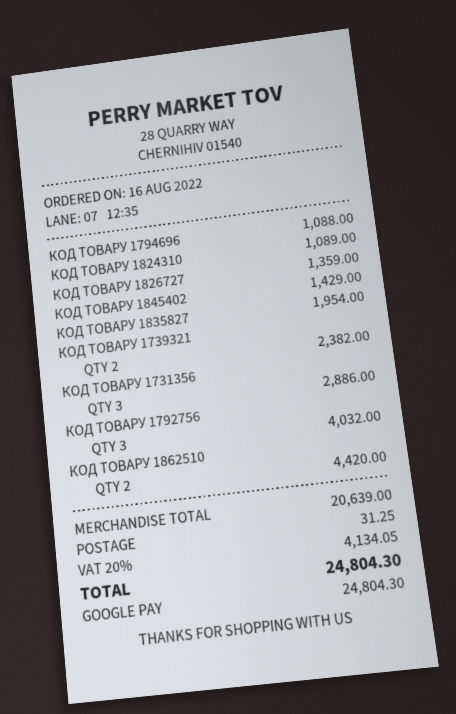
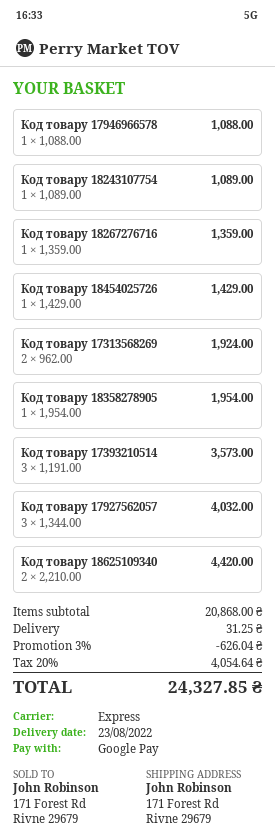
КОД ТОВАРУ 1739321: 2 for 2382.00 -> 3 for 3573.00
КОД ТОВАРУ 1731356: 3 for 2886.00 -> 2 for 1924.00
subtotal: 20639.00 -> 20868.00
discount: none -> 3% = 626.04
tax: 20% = 4134.05 -> 20% = 4054.64
total: 24804.30 -> 24327.85

